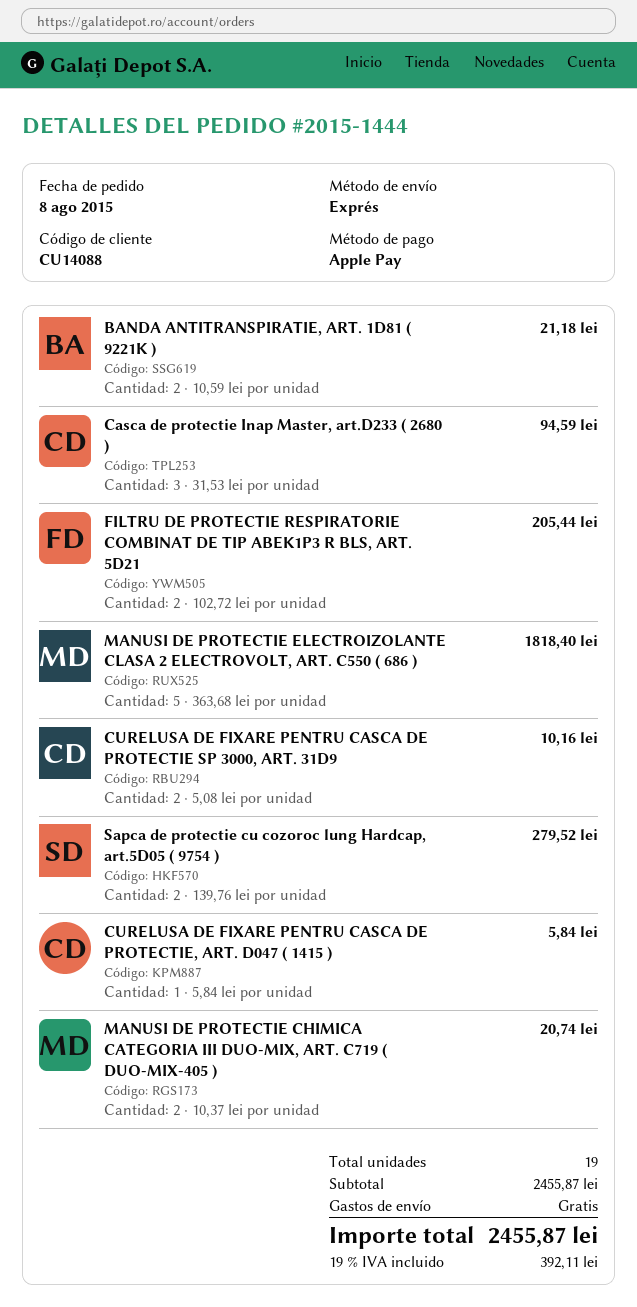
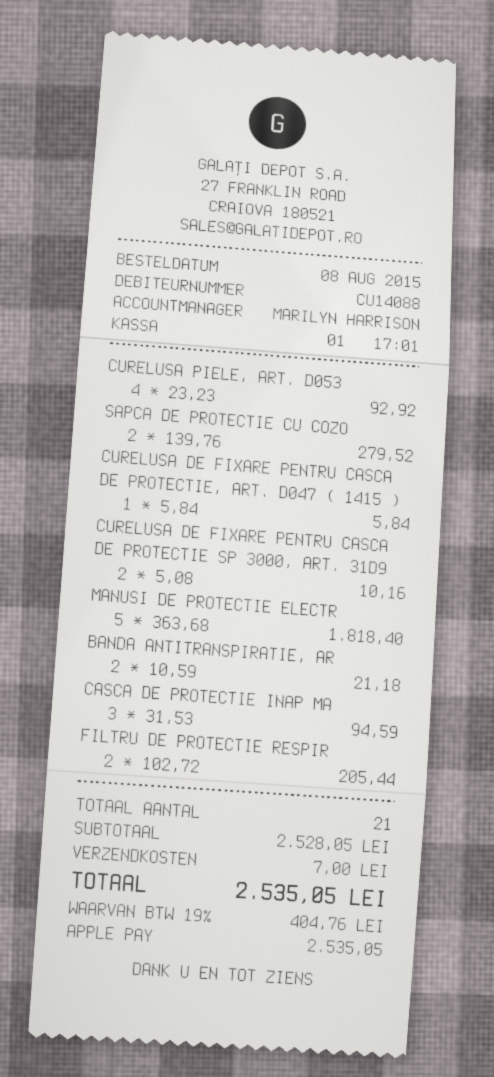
MANUSI DE PROTECTIE CHIMICA CATEGORIA III DUO-MIX, ART. C719 ( DUO-MIX-405 ): 2 x 10.37 = 20.74 -> none
CURELUSA PIELE, ART. D053: none -> 4 x 23.23 = 92.92
total quantity: 19 -> 21
subtotal: 2455.87 -> 2528.05
shipping: 0.00 -> 7.00
tax: 19% = 392.11 -> 19% = 404.76
total: 2455.87 -> 2535.05

